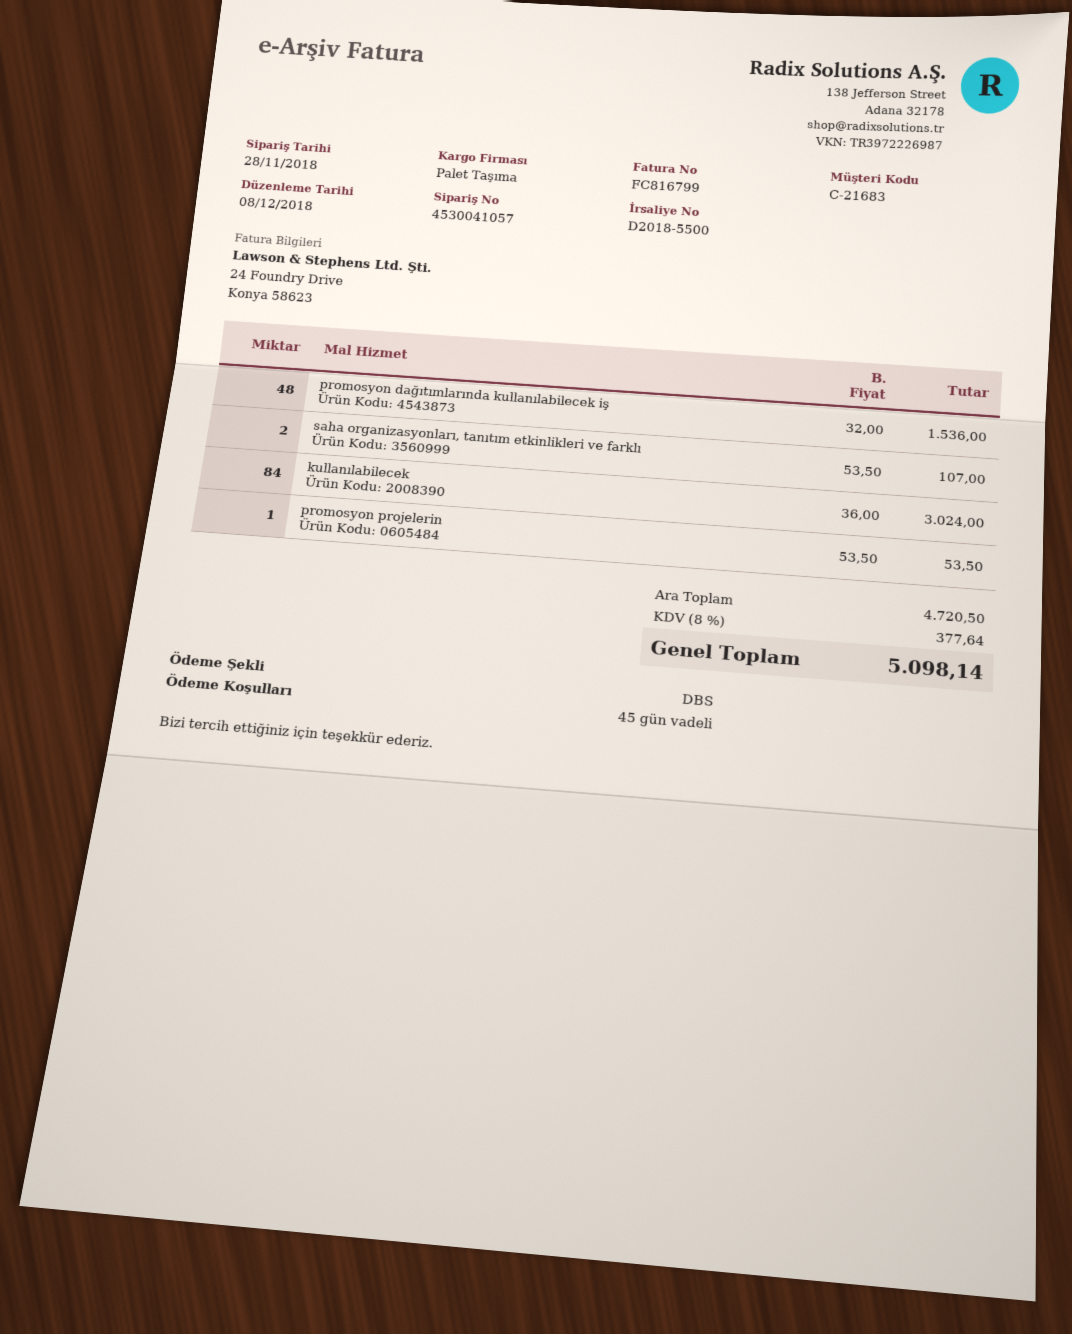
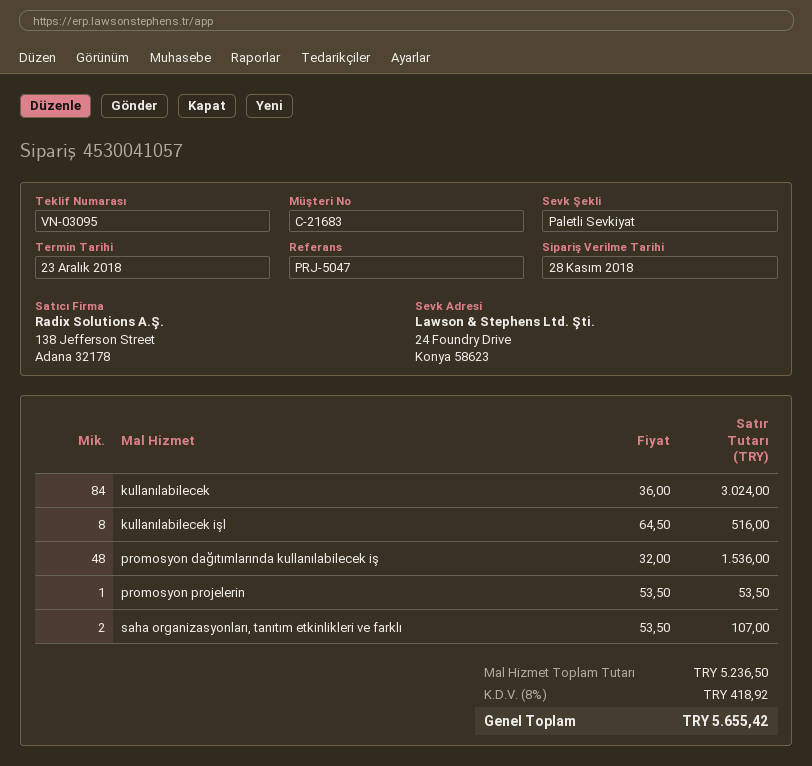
kullanılabilecek işl: none -> 8 x 64.50 = 516.00
subtotal: 4720.50 -> 5236.50
tax: 8% = 377.64 -> 8% = 418.92
total: 5098.14 -> 5655.42

